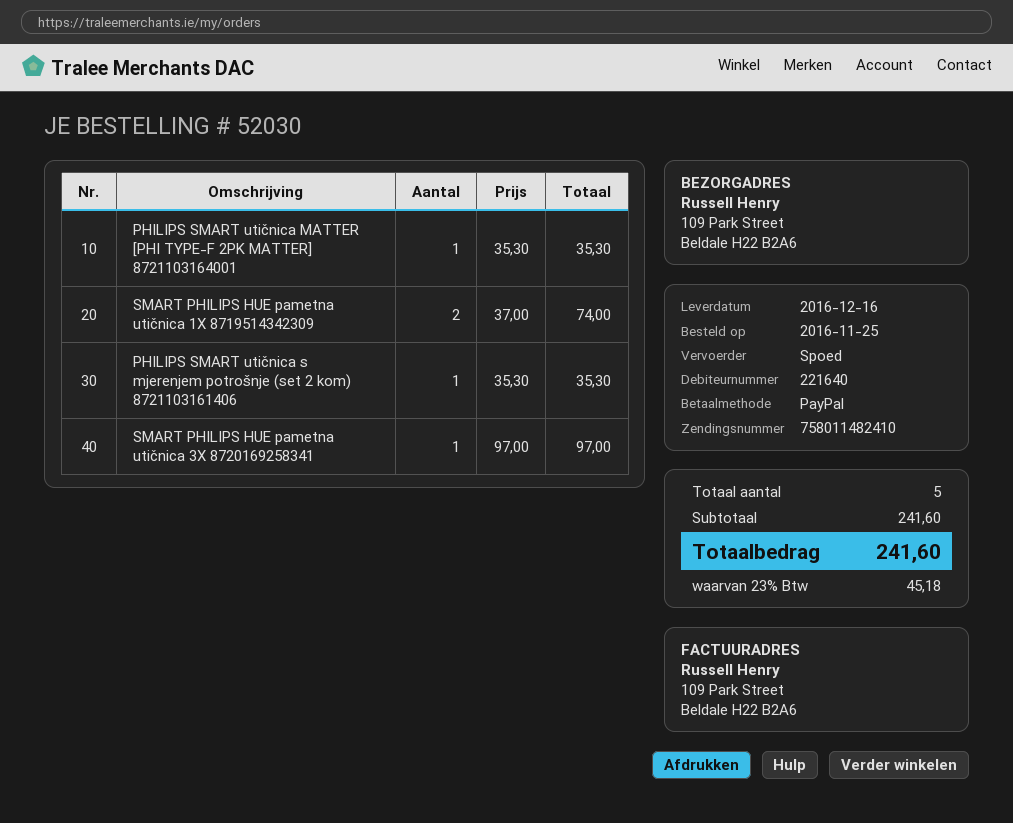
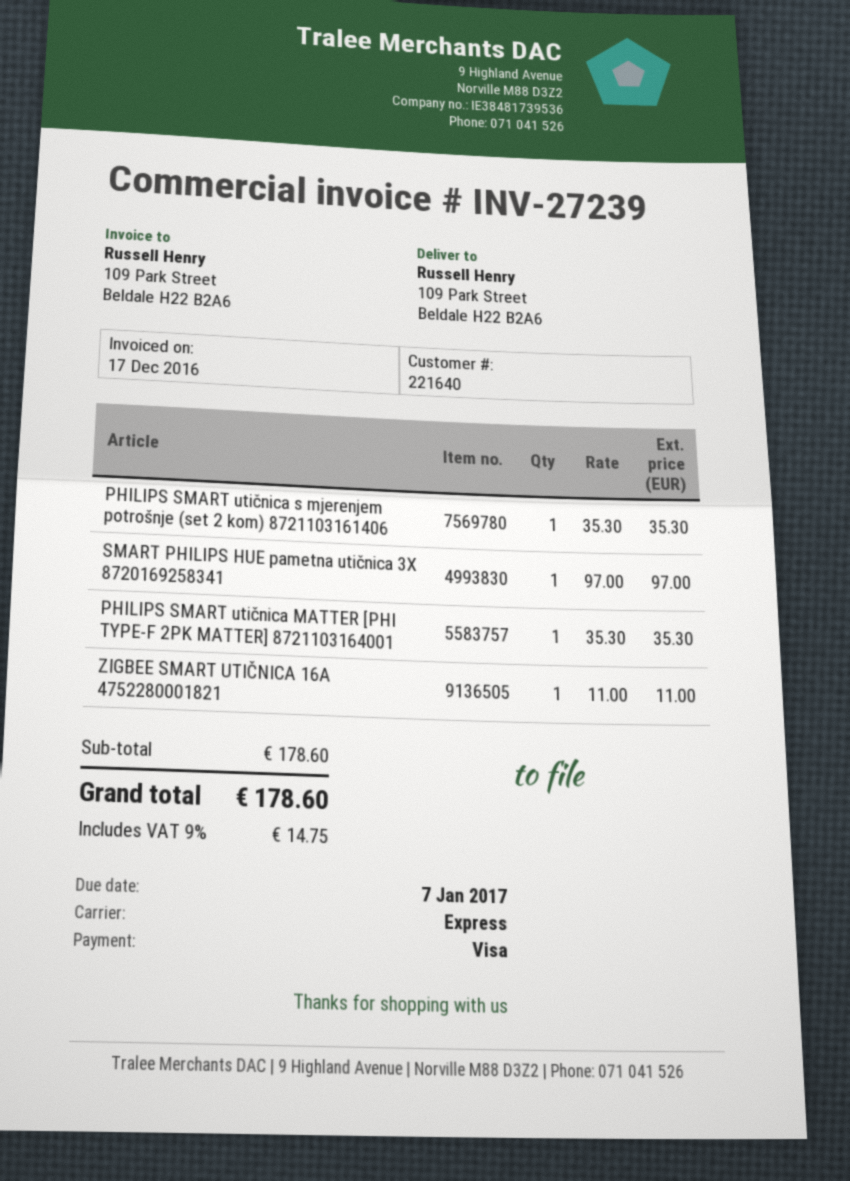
payment method: PayPal -> Visa
SMART PHILIPS HUE pametna utičnica 1X 8719514342309: 2 x 37.00 = 74.00 -> none
ZIGBEE SMART UTIČNICA 16A 4752280001821: none -> 1 x 11.00 = 11.00
subtotal: 241.60 -> 178.60
tax: 23% = 45.18 -> 9% = 14.75
total: 241.60 -> 178.60

